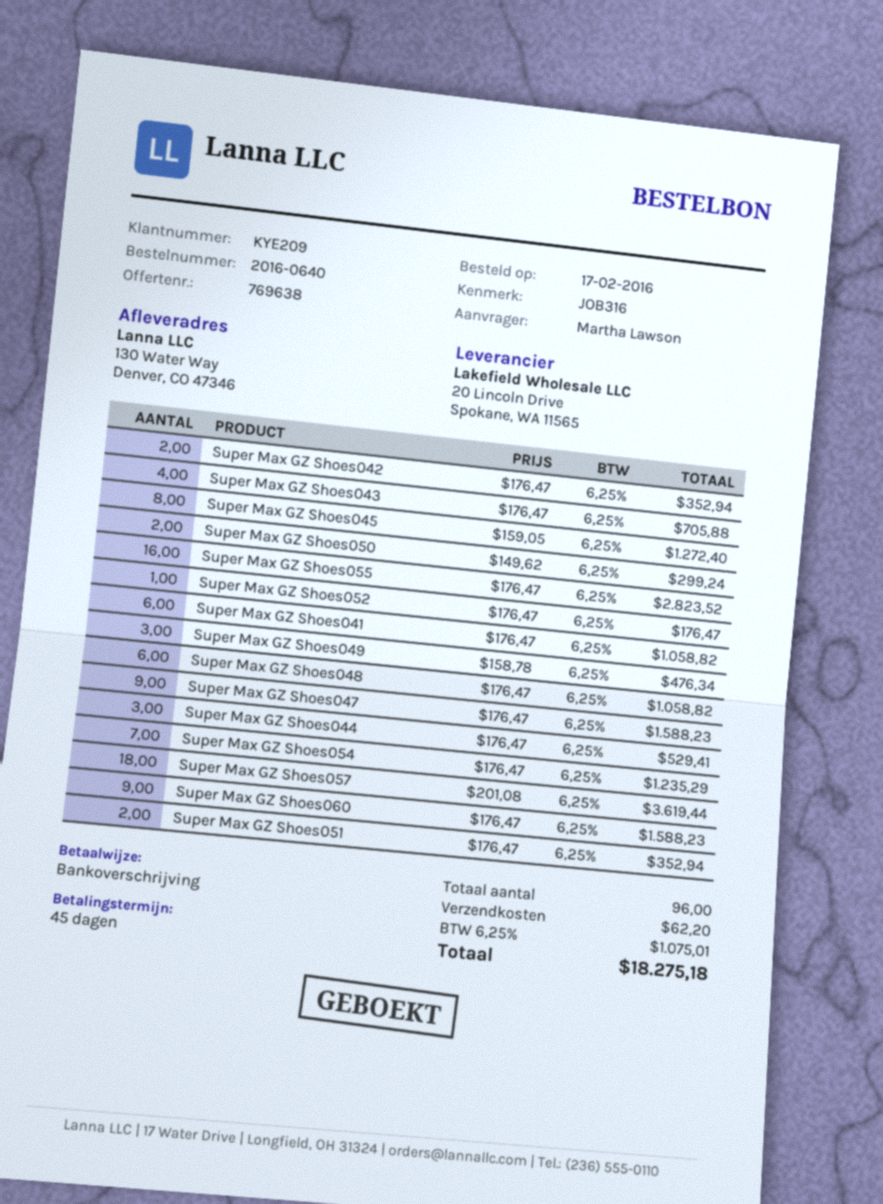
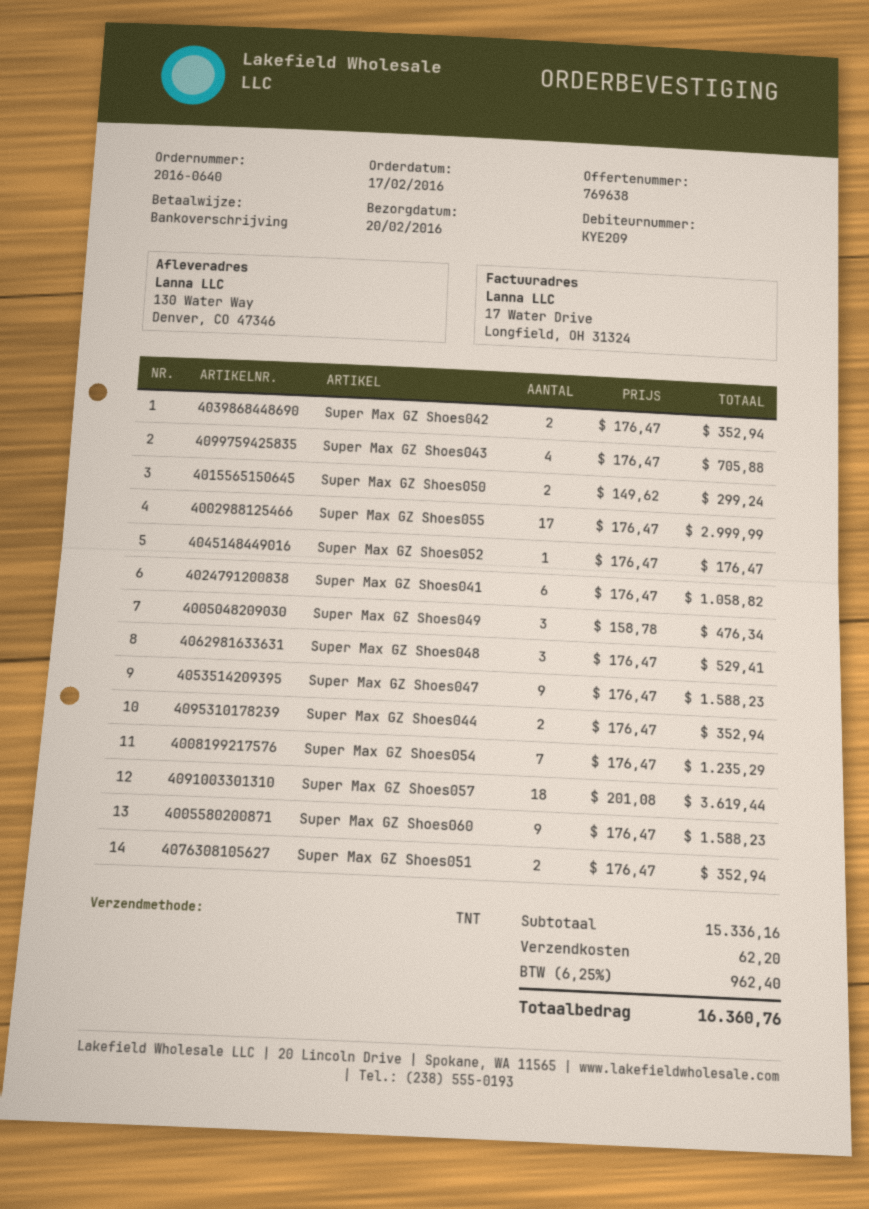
Super Max GZ Shoes045: 8 x 159.05 = 1272.40 -> none
Super Max GZ Shoes055: 16 x 176.47 = 2823.52 -> 17 x 176.47 = 2999.99
Super Max GZ Shoes048: 6 x 176.47 = 1058.82 -> 3 x 176.47 = 529.41
Super Max GZ Shoes044: 3 x 176.47 = 529.41 -> 2 x 176.47 = 352.94
tax: 6.25% = 1075.01 -> 6.25% = 962.40
total: 18275.18 -> 16360.76

